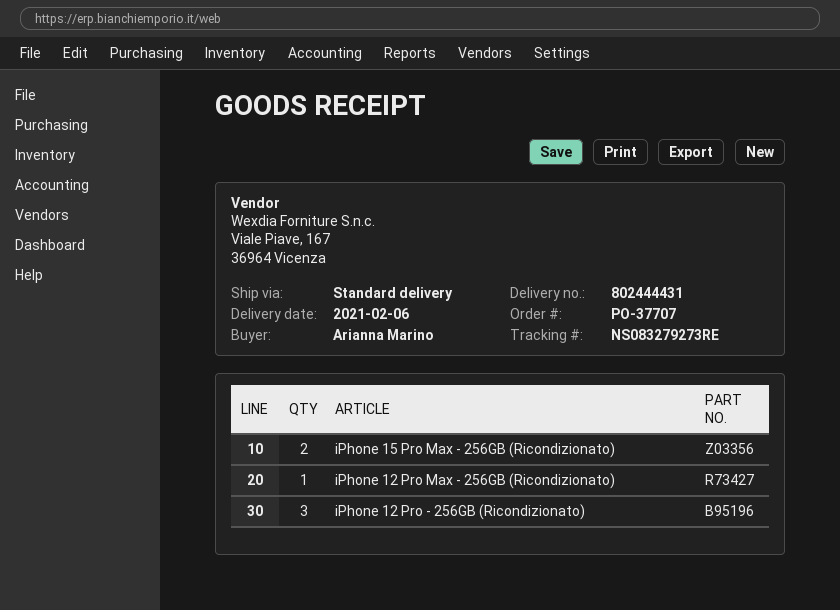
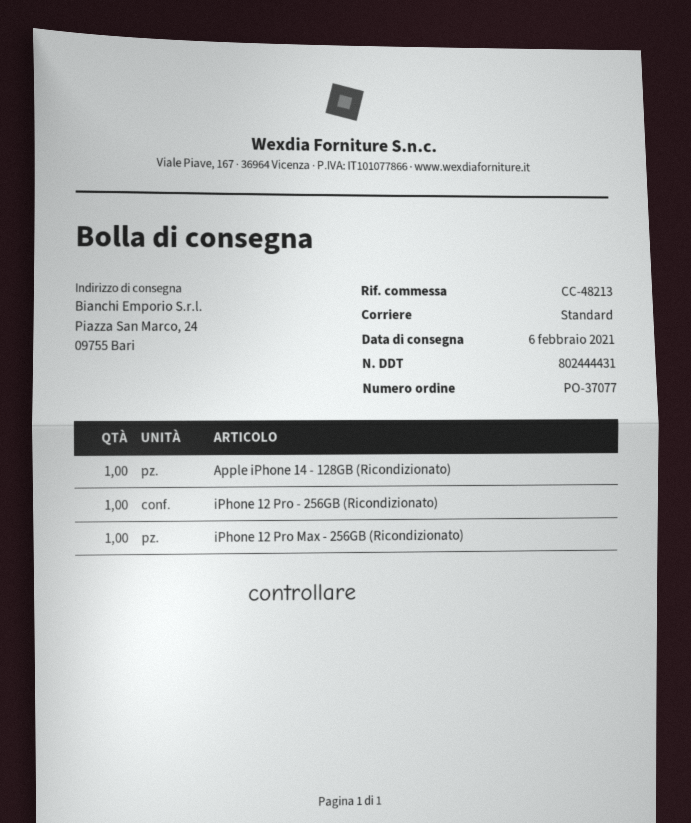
order number: PO-37707 -> PO-37077
iPhone 15 Pro Max - 256GB (Ricondizionato): 2 -> none
iPhone 12 Pro - 256GB (Ricondizionato): 3 -> 1
Apple iPhone 14 - 128GB (Ricondizionato): none -> 1

